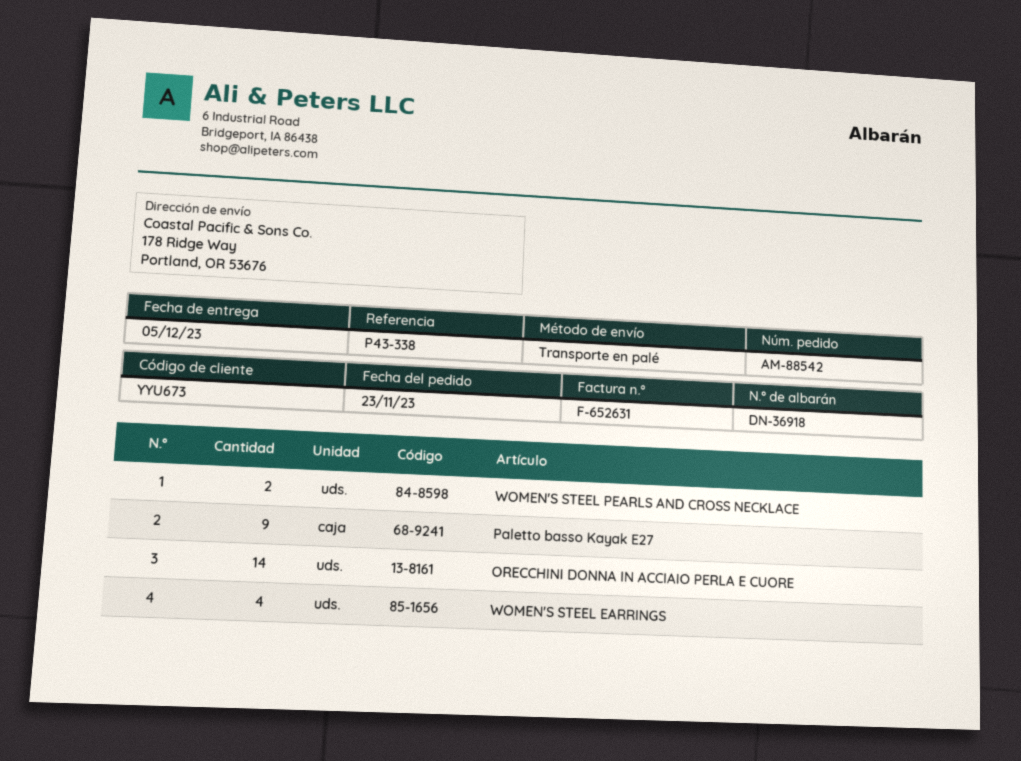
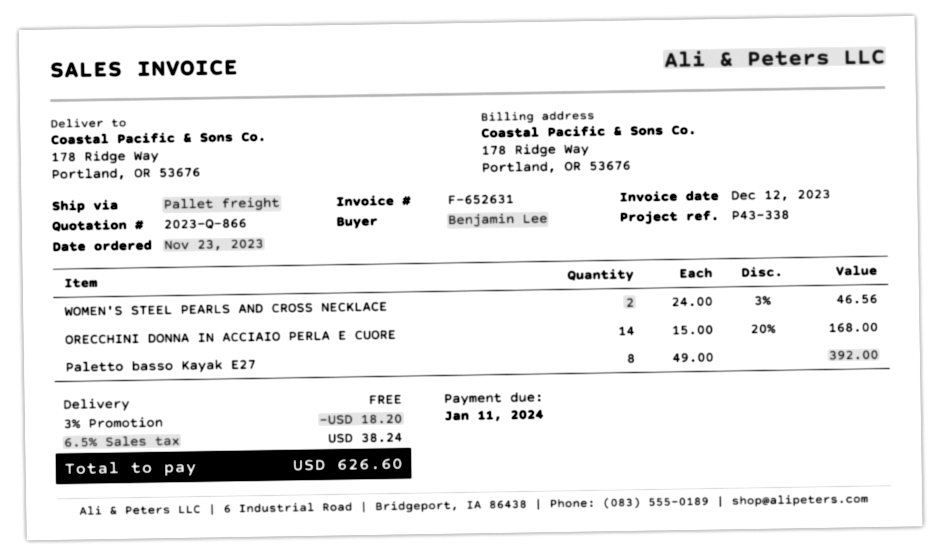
Paletto basso Kayak E27: 9 -> 8
WOMEN'S STEEL EARRINGS: 4 -> none

